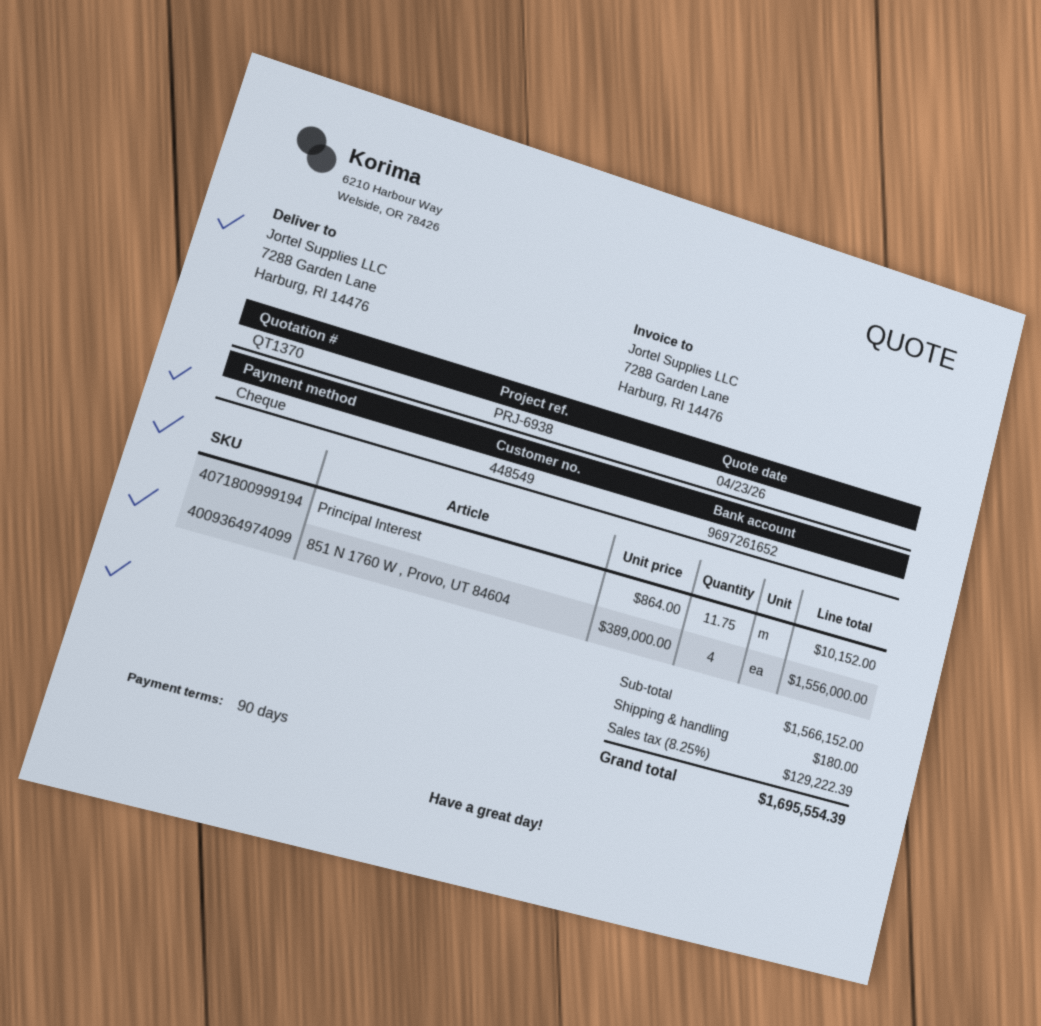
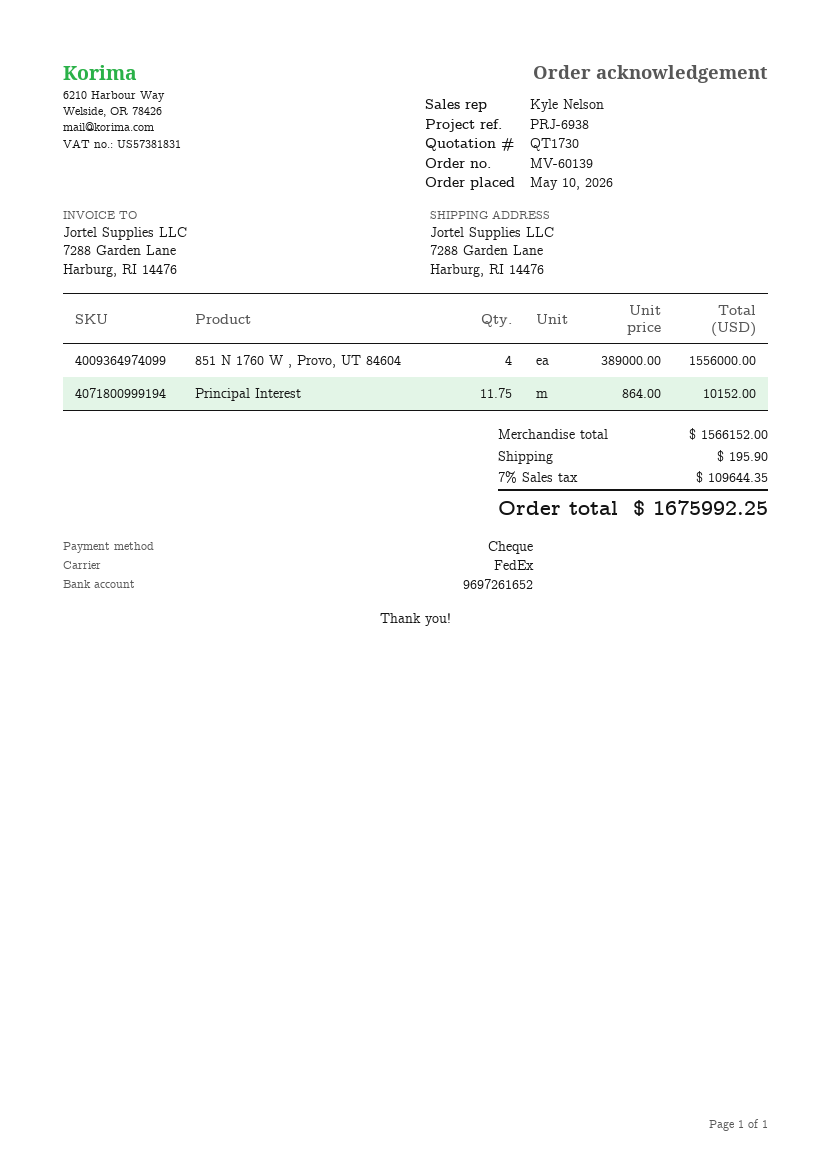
quote number: QT1370 -> QT1730
shipping: 180.00 -> 195.90
tax: 8.25% = 129222.39 -> 7% = 109644.35
total: 1695554.39 -> 1675992.25

